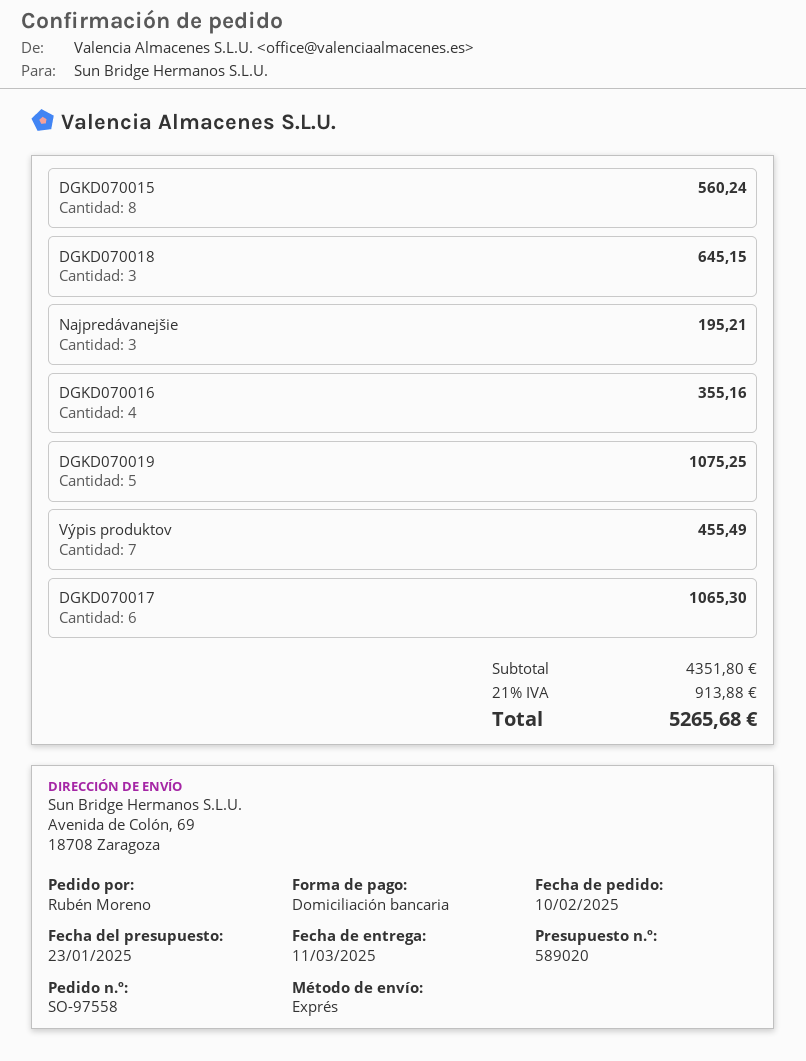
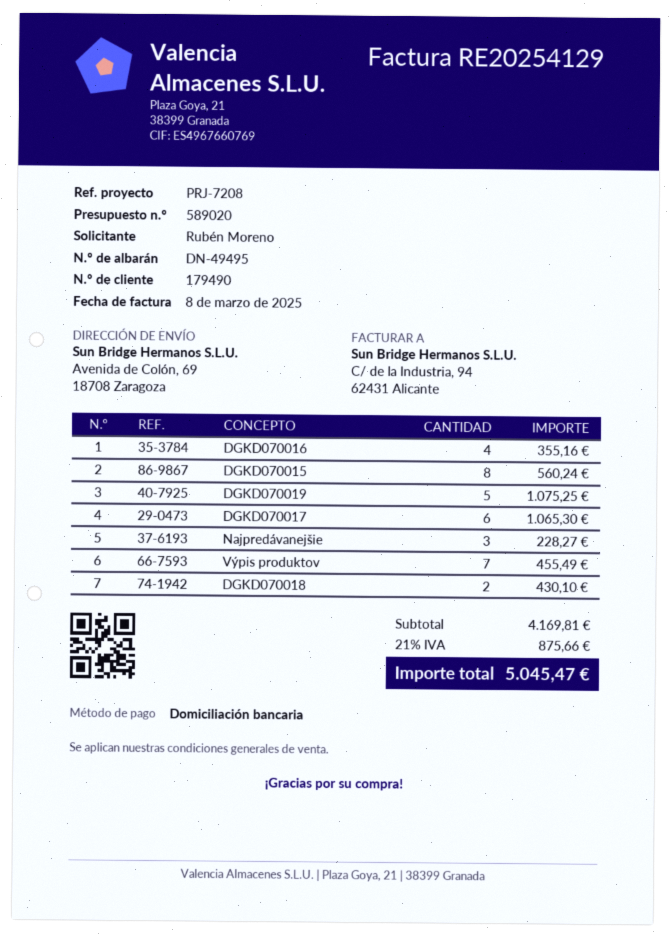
DGKD070018: 3 for 645.15 -> 2 for 430.10
Najpredávanejšie: 3 for 195.21 -> 3 for 228.27
subtotal: 4351.80 -> 4169.81
tax: 21% = 913.88 -> 21% = 875.66
total: 5265.68 -> 5045.47

